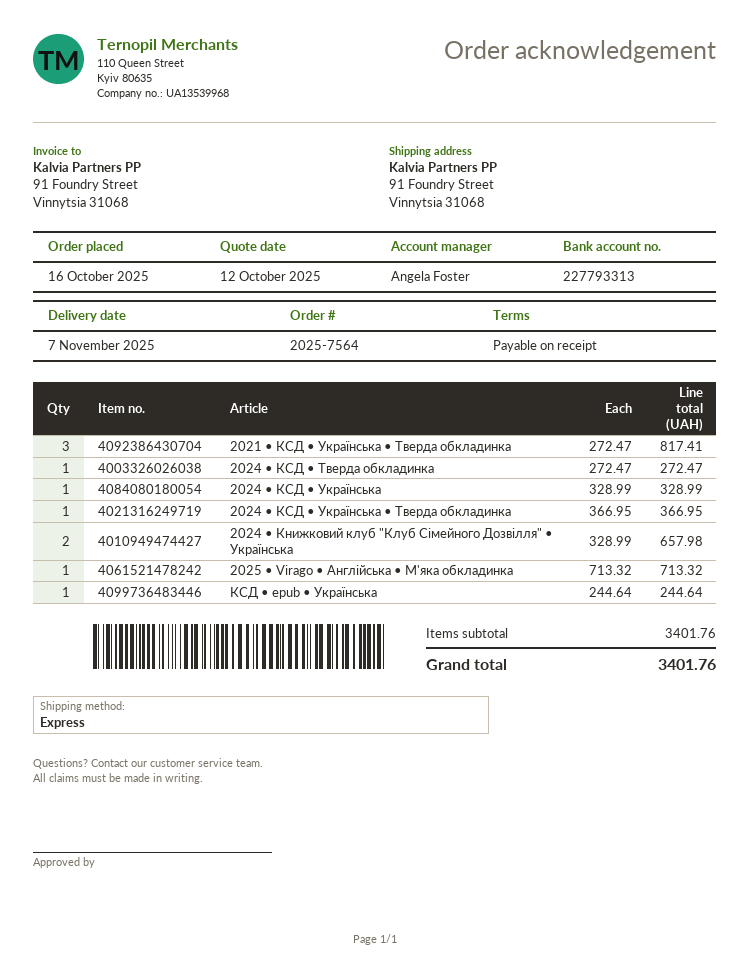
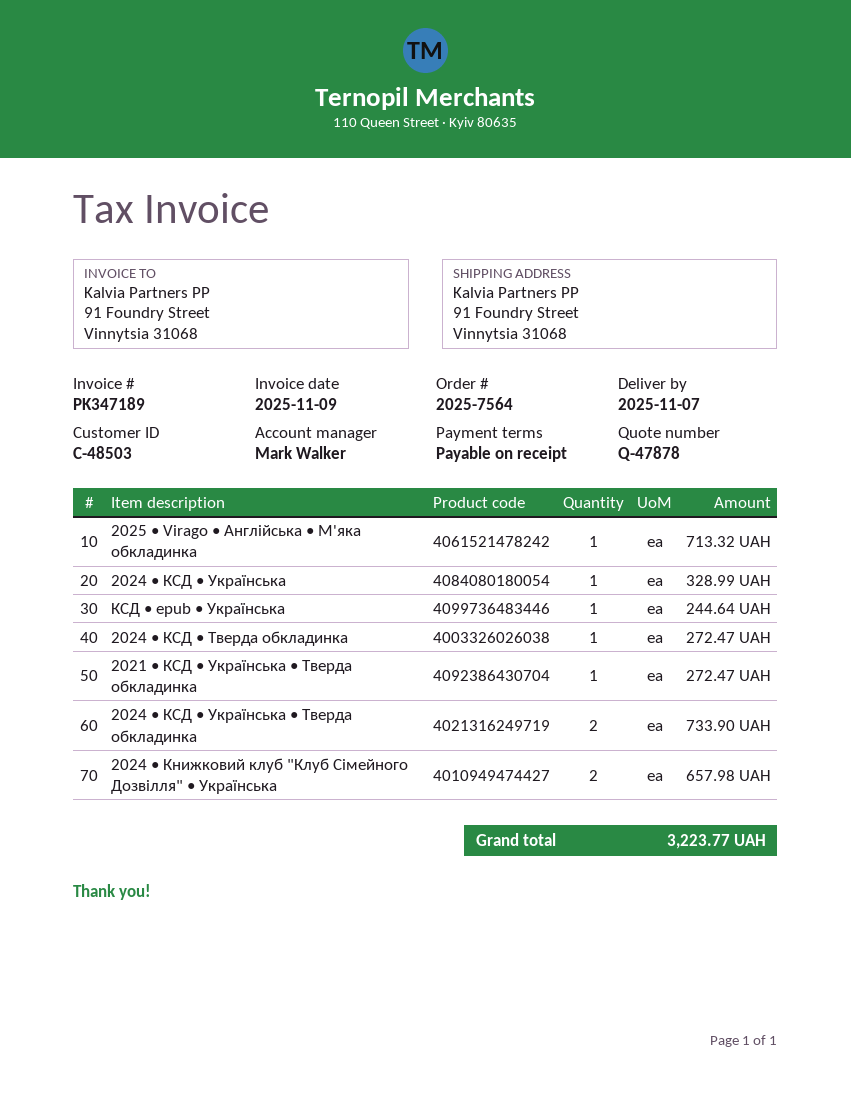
sales rep: Angela Foster -> Mark Walker
2021 • КСД • Українська • Тверда обкладинка: 3 for 817.41 -> 1 for 272.47
2024 • КСД • Українська • Тверда обкладинка: 1 for 366.95 -> 2 for 733.90
total: 3401.76 -> 3223.77

